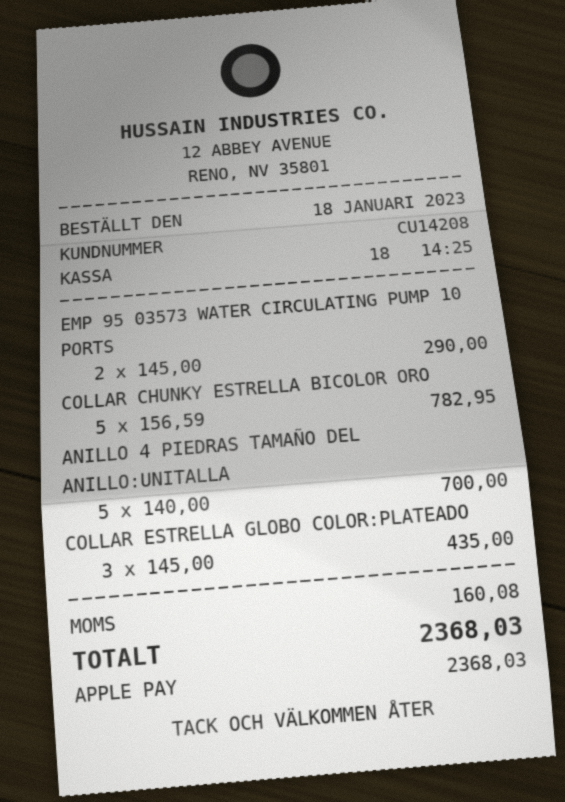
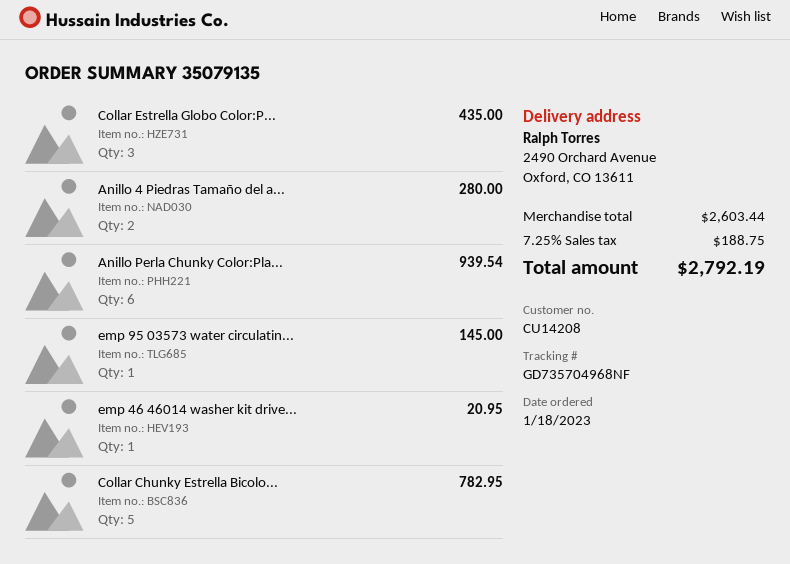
EMP 95 03573 WATER CIRCULATING PUMP 10 PORTS: 2 for 290.00 -> 1 for 145.00
ANILLO 4 PIEDRAS TAMAÑO DEL ANILLO:UNITALLA: 5 for 700.00 -> 2 for 280.00
Anillo Perla Chunky Color:Pla...: none -> 6 for 939.54
emp 46 46014 washer kit drive...: none -> 1 for 20.95
tax: 160.08 -> 188.75
total: 2368.03 -> 2792.19

